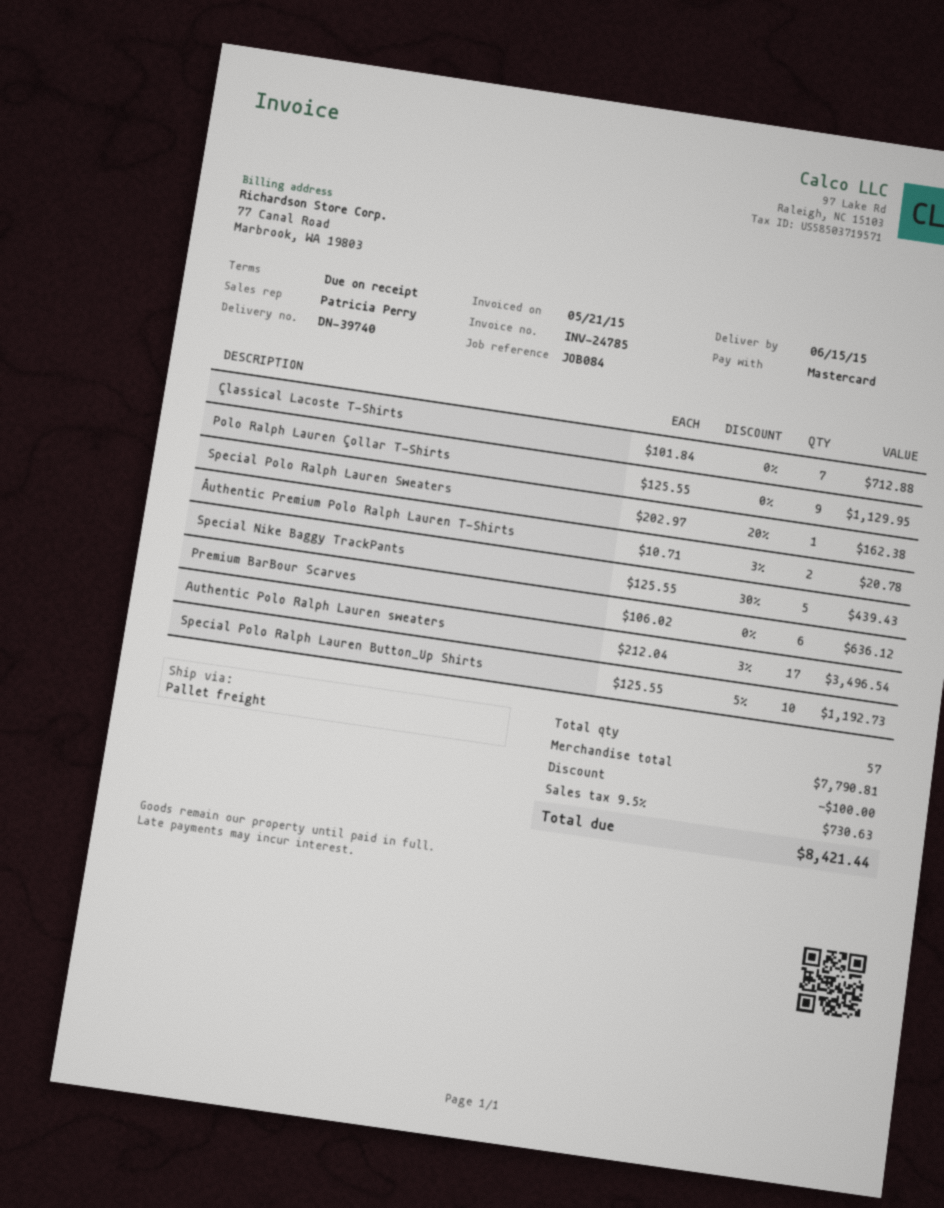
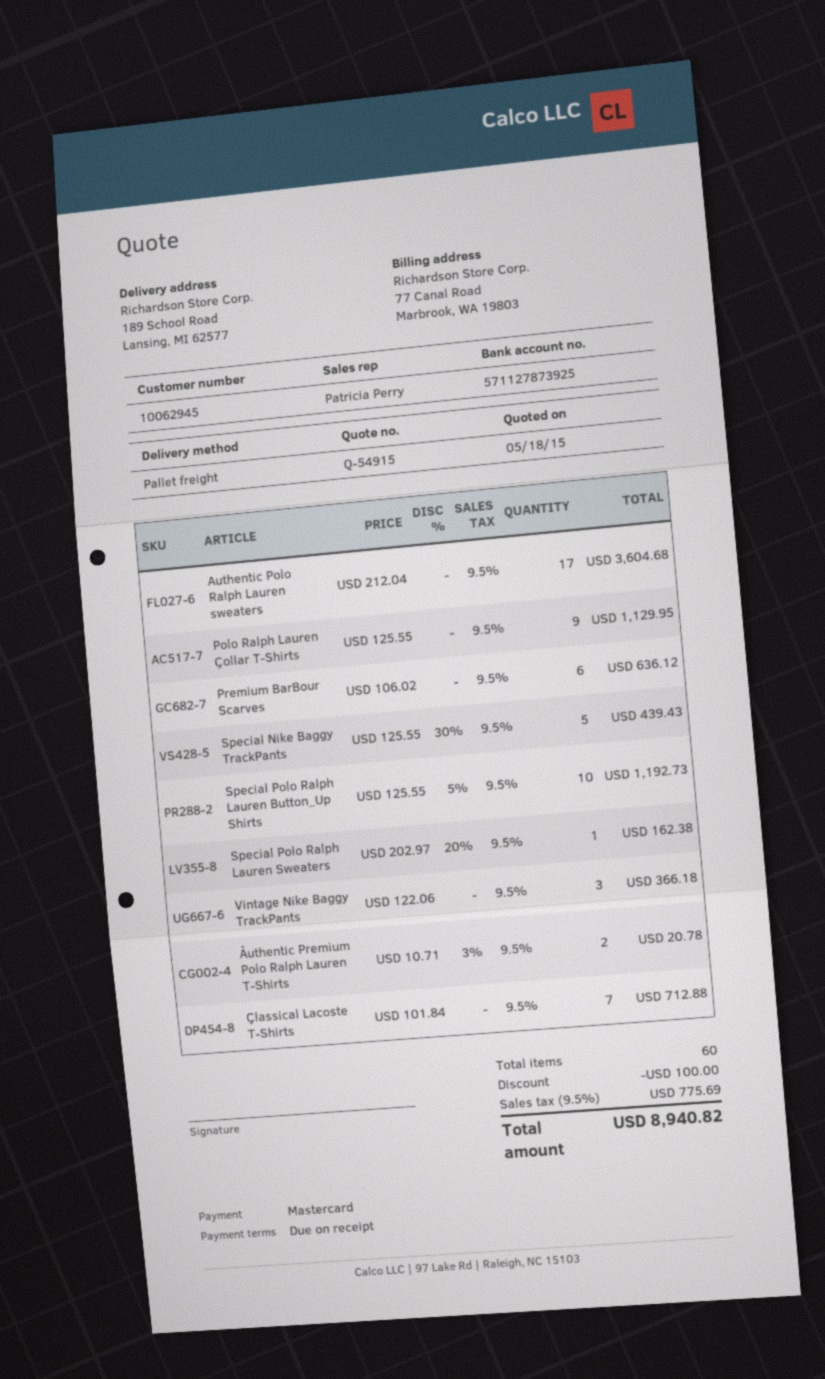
Authentic Polo Ralph Lauren sweaters: 17 x 212.04 - 3% = 3496.54 -> 17 x 212.04 = 3604.68
Vintage Nike Baggy TrackPants: none -> 3 x 122.06 = 366.18
total quantity: 57 -> 60
tax: 9.5% = 730.63 -> 9.5% = 775.69
total: 8421.44 -> 8940.82

